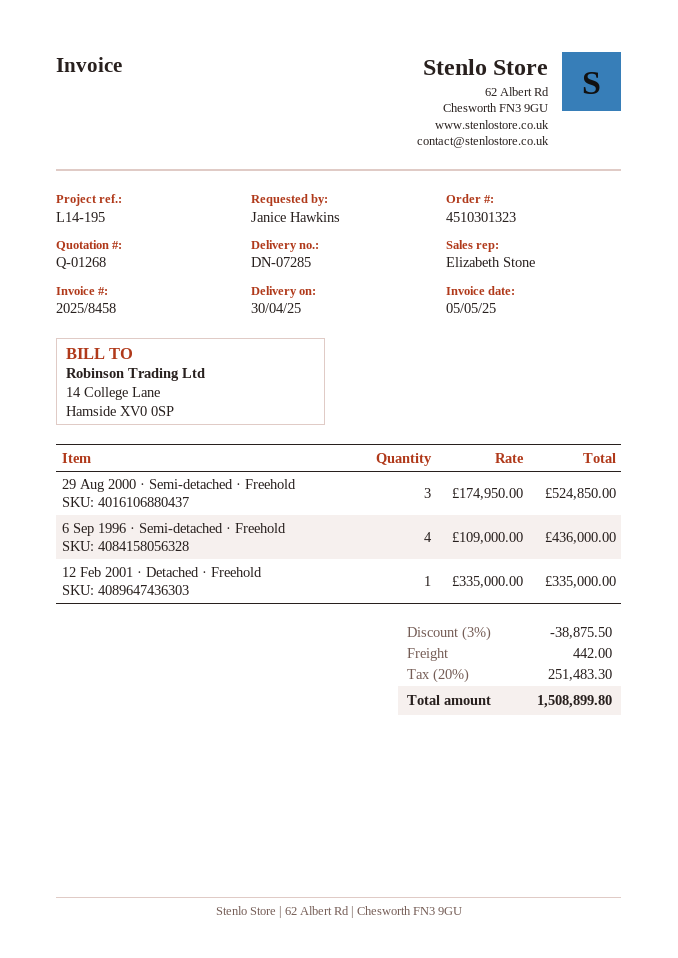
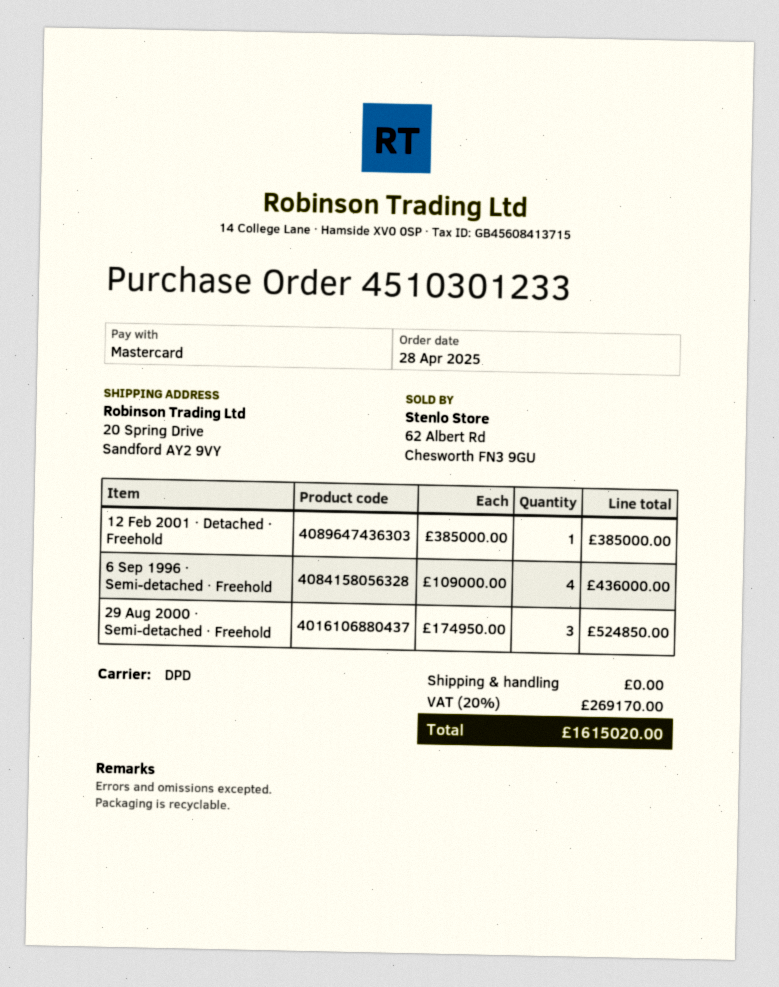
order number: 4510301323 -> 4510301233
12 Feb 2001 · Detached · Freehold: 1 x 335000.00 = 335000.00 -> 1 x 385000.00 = 385000.00
discount: 3% = 38875.50 -> none
shipping: 442.00 -> 0.00
tax: 20% = 251483.30 -> 20% = 269170.00
total: 1508899.80 -> 1615020.00

